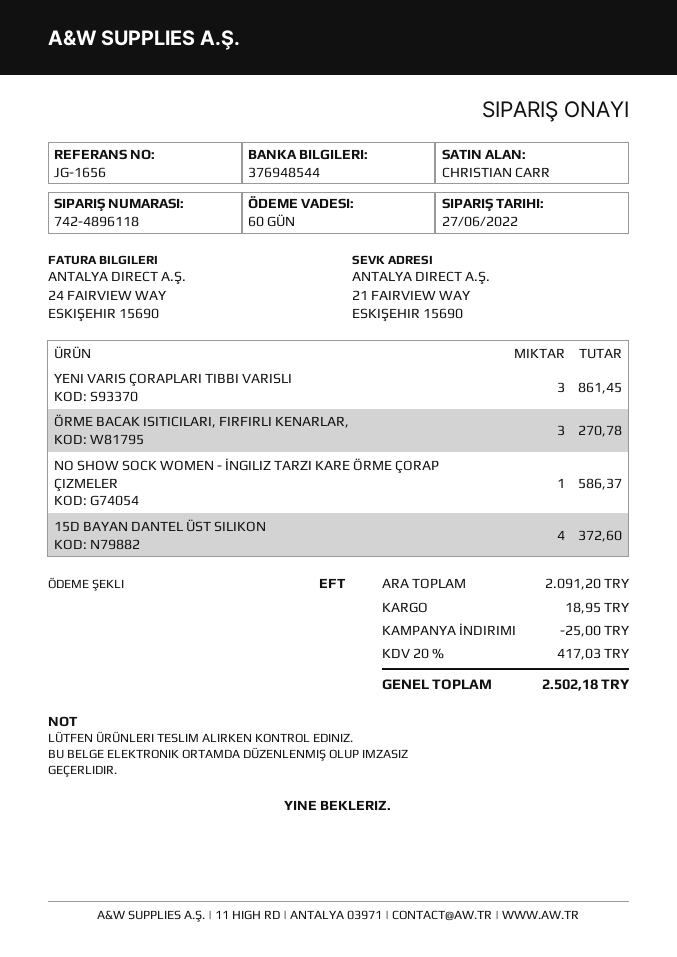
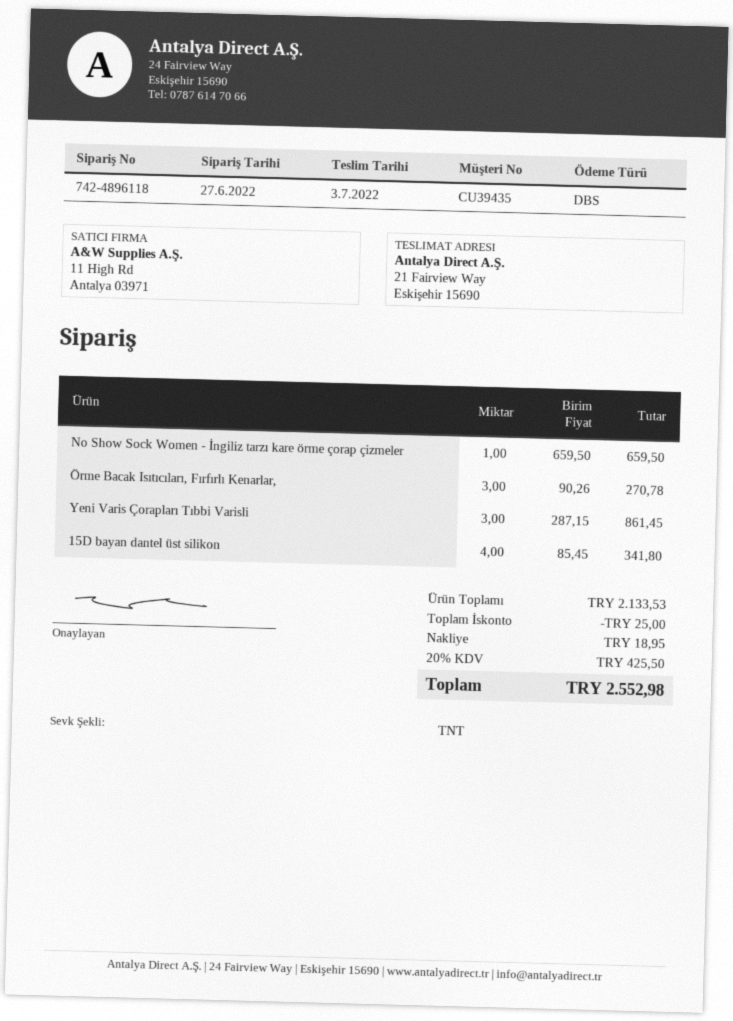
payment method: bank transfer -> direct debit
NO SHOW SOCK WOMEN - İNGILIZ TARZI KARE ÖRME ÇORAP ÇIZMELER: 1 for 586.37 -> 1 for 659.50
15D BAYAN DANTEL ÜST SILIKON: 4 for 372.60 -> 4 for 341.80
subtotal: 2091.20 -> 2133.53
tax: 20% = 417.03 -> 20% = 425.50
total: 2502.18 -> 2552.98

